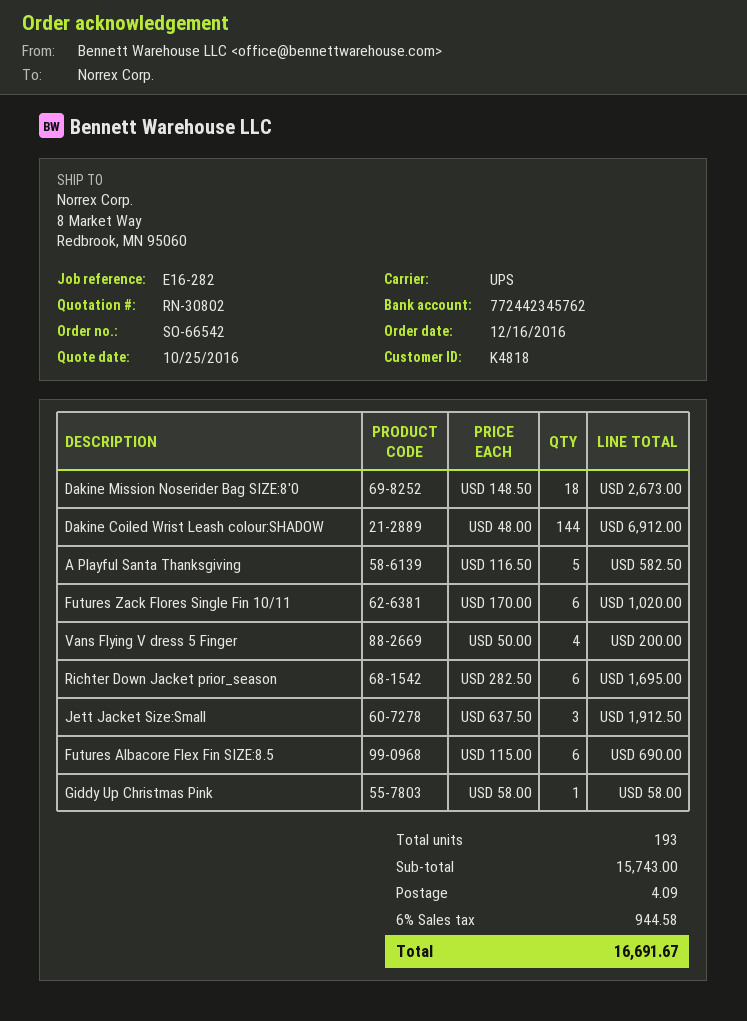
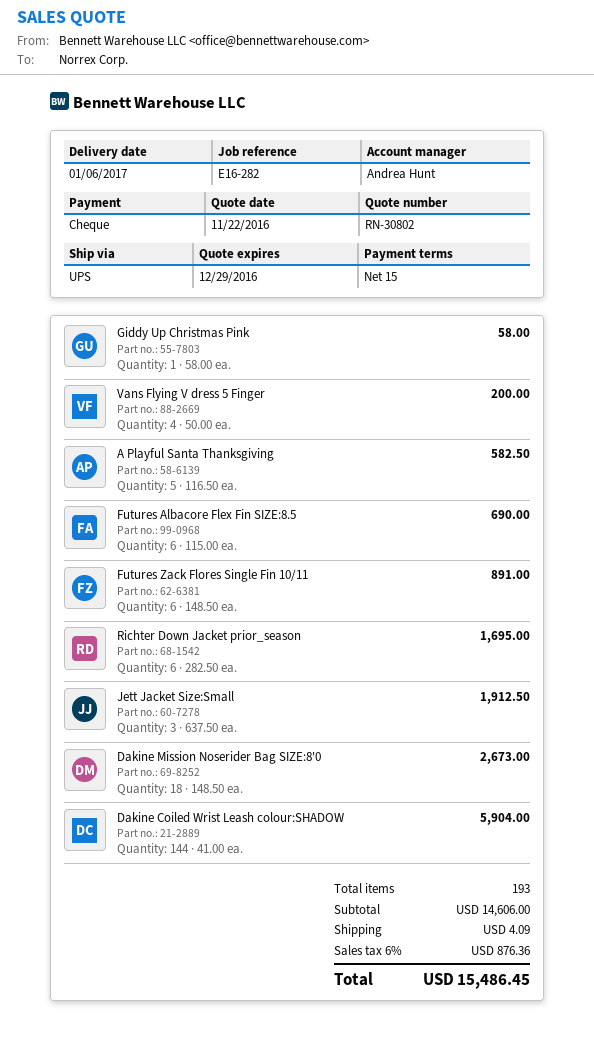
quote date: 2016-10-25 -> 2016-11-22
Dakine Coiled Wrist Leash colour:SHADOW: 144 x 48.00 = 6912.00 -> 144 x 41.00 = 5904.00
Futures Zack Flores Single Fin 10/11: 6 x 170.00 = 1020.00 -> 6 x 148.50 = 891.00
subtotal: 15743.00 -> 14606.00
tax: 6% = 944.58 -> 6% = 876.36
total: 16691.67 -> 15486.45

